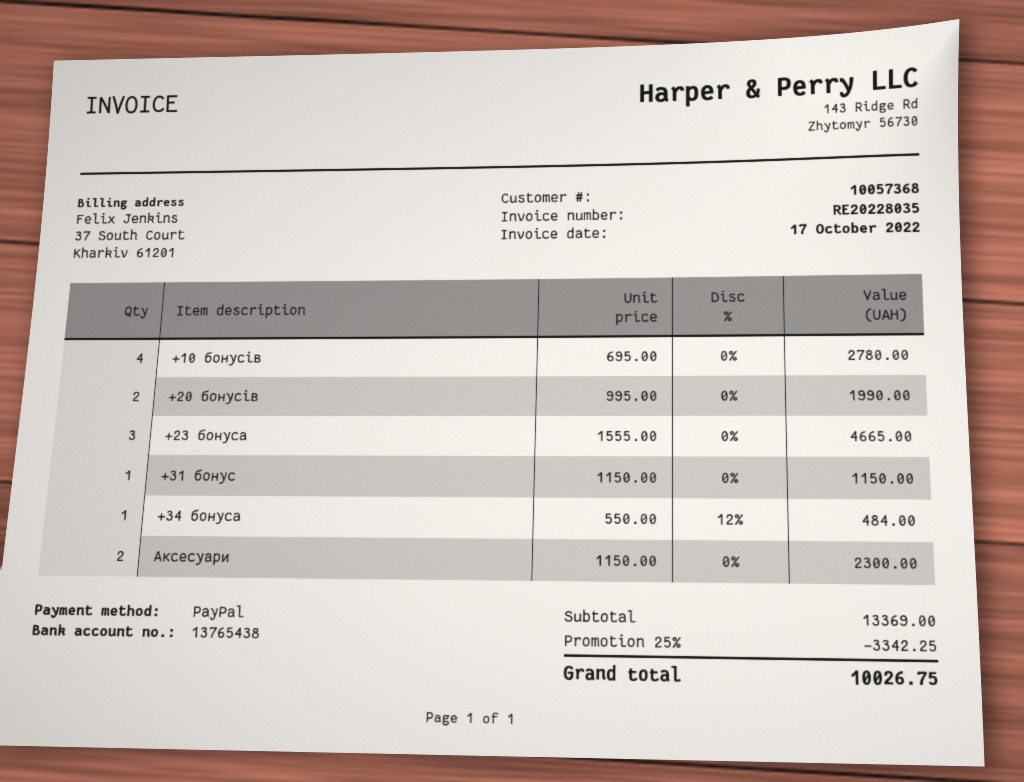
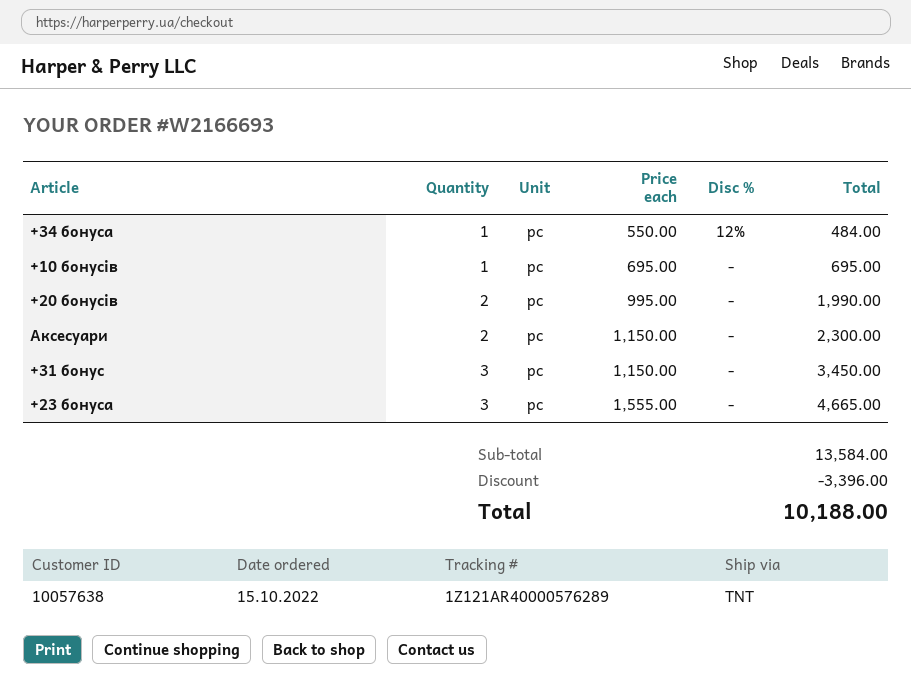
customer number: 10057368 -> 10057638
+10 бонусів: 4 x 695.00 = 2780.00 -> 1 x 695.00 = 695.00
+31 бонус: 1 x 1150.00 = 1150.00 -> 3 x 1150.00 = 3450.00
subtotal: 13369.00 -> 13584.00
discount: 3342.25 -> 3396.00
total: 10026.75 -> 10188.00

